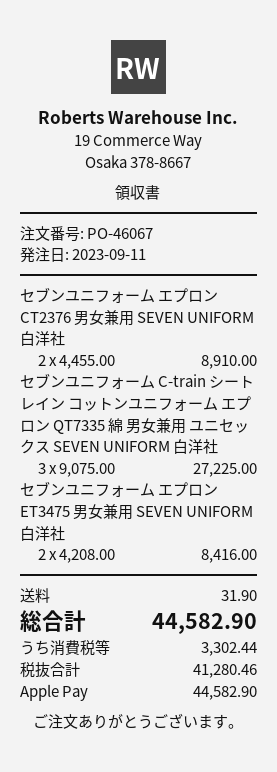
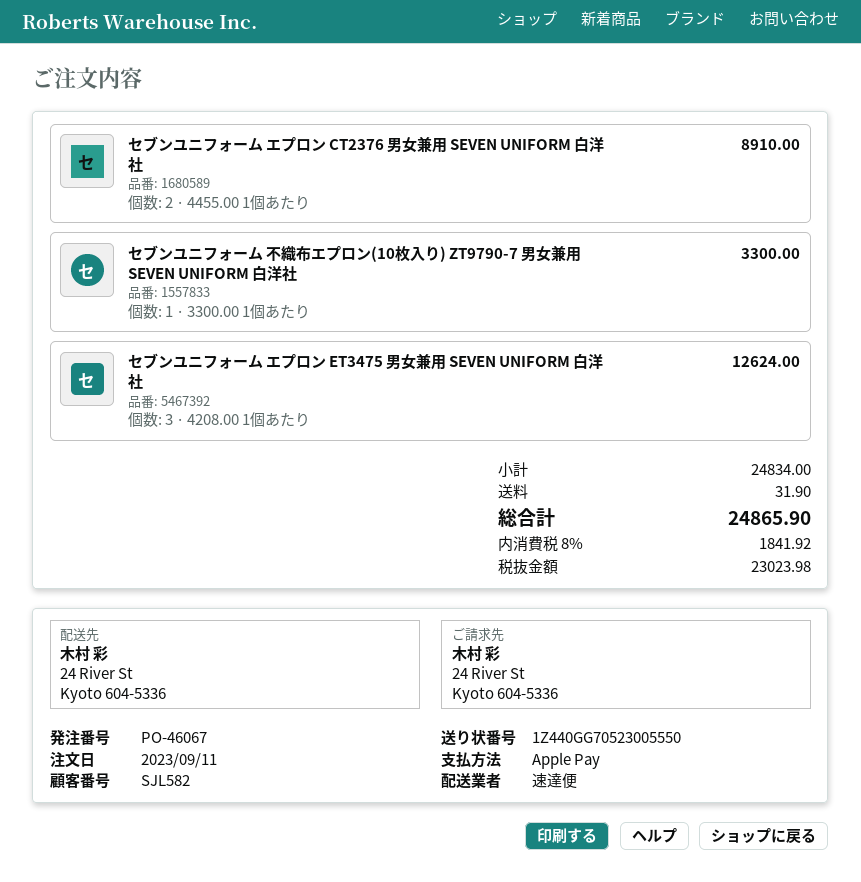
セブンユニフォーム C-train シートレイン コットンユニフォーム エプロン QT7335 綿 男女兼用 ユニセックス SEVEN UNIFORM 白洋社: 3 x 9075.00 = 27225.00 -> none
セブンユニフォーム エプロン ET3475 男女兼用 SEVEN UNIFORM 白洋社: 2 x 4208.00 = 8416.00 -> 3 x 4208.00 = 12624.00
セブンユニフォーム 不織布エプロン(10枚入り) ZT9790-7 男女兼用 SEVEN UNIFORM 白洋社: none -> 1 x 3300.00 = 3300.00
net: 41280.46 -> 23023.98
tax: 3302.44 -> 1841.92
total: 44582.90 -> 24865.90

